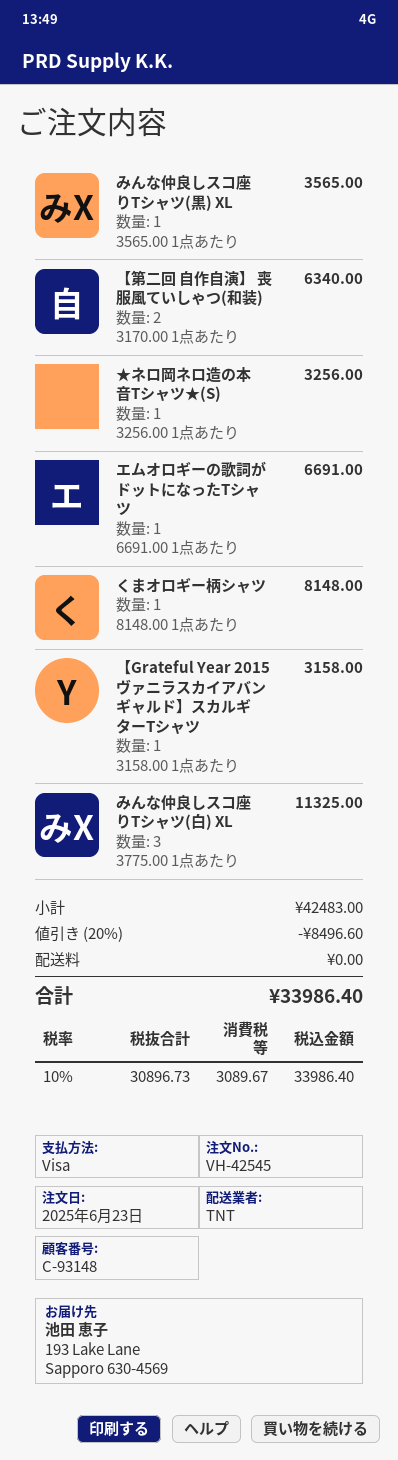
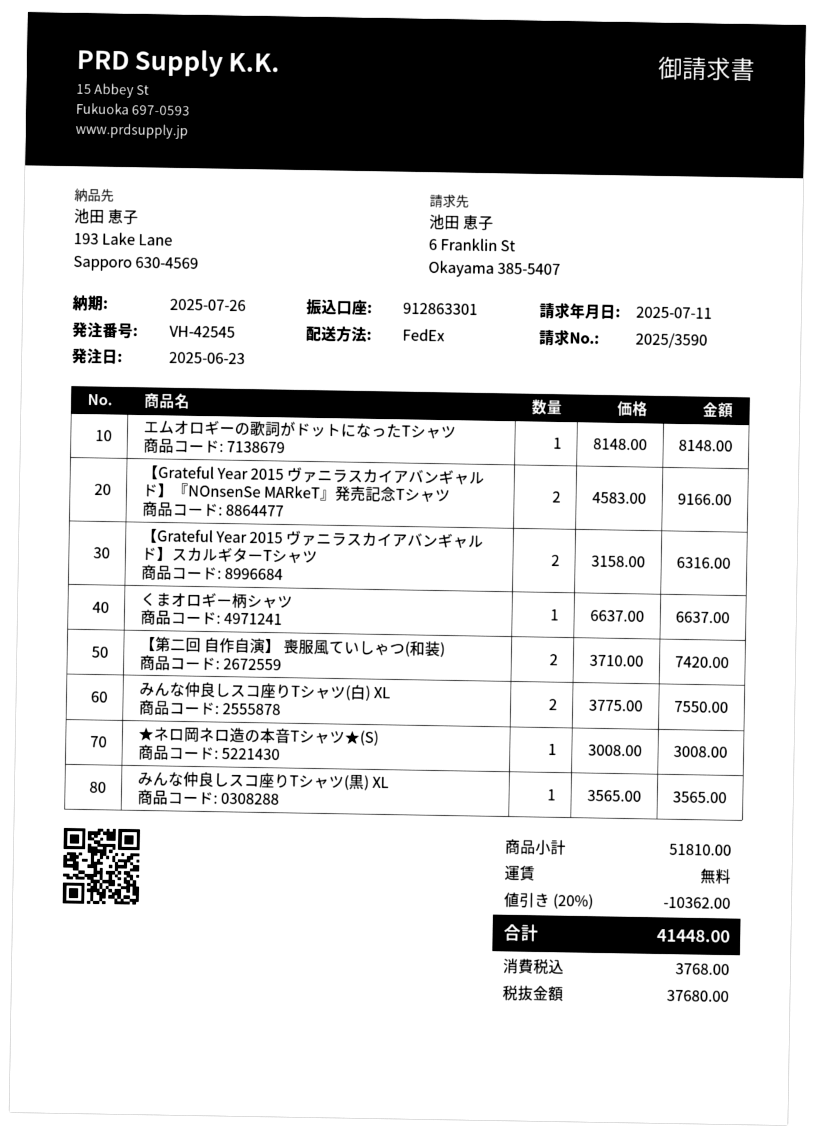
shipping method: TNT -> FedEx
【第二回 自作自演】 喪服風ていしゃつ(和装): 2 x 3170.00 = 6340.00 -> 2 x 3710.00 = 7420.00
★ネロ岡ネロ造の本音Tシャツ★(S): 1 x 3256.00 = 3256.00 -> 1 x 3008.00 = 3008.00
エムオロギーの歌詞がドットになったTシャツ: 1 x 6691.00 = 6691.00 -> 1 x 8148.00 = 8148.00
くまオロギー柄シャツ: 1 x 8148.00 = 8148.00 -> 1 x 6637.00 = 6637.00
【Grateful Year 2015 ヴァニラスカイアバンギャルド】スカルギターTシャツ: 1 x 3158.00 = 3158.00 -> 2 x 3158.00 = 6316.00
みんな仲良しスコ座りTシャツ(白) XL: 3 x 3775.00 = 11325.00 -> 2 x 3775.00 = 7550.00
【Grateful Year 2015 ヴァニラスカイアバンギャルド】『NOnsenSe MARkeT』発売記念Tシャツ: none -> 2 x 4583.00 = 9166.00
subtotal: 42483.00 -> 51810.00
discount: 20% = 8496.60 -> 20% = 10362.00
net: 30896.73 -> 37680.00
tax: 3089.67 -> 3768.00
total: 33986.40 -> 41448.00

